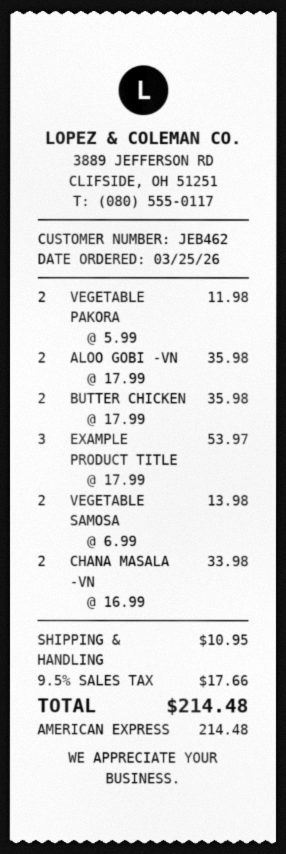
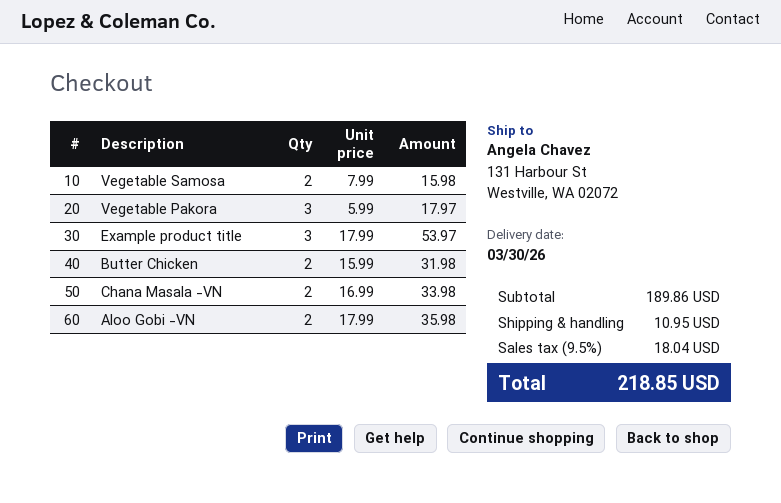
VEGETABLE PAKORA: 2 x 5.99 = 11.98 -> 3 x 5.99 = 17.97
BUTTER CHICKEN: 2 x 17.99 = 35.98 -> 2 x 15.99 = 31.98
VEGETABLE SAMOSA: 2 x 6.99 = 13.98 -> 2 x 7.99 = 15.98
tax: 9.5% = 17.66 -> 9.5% = 18.04
total: 214.48 -> 218.85

